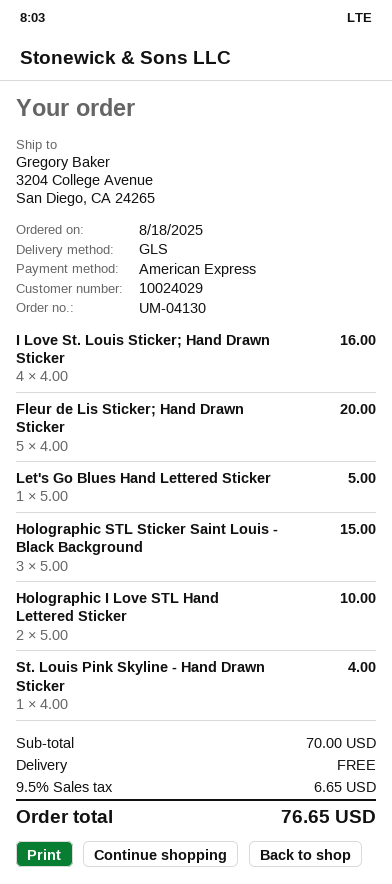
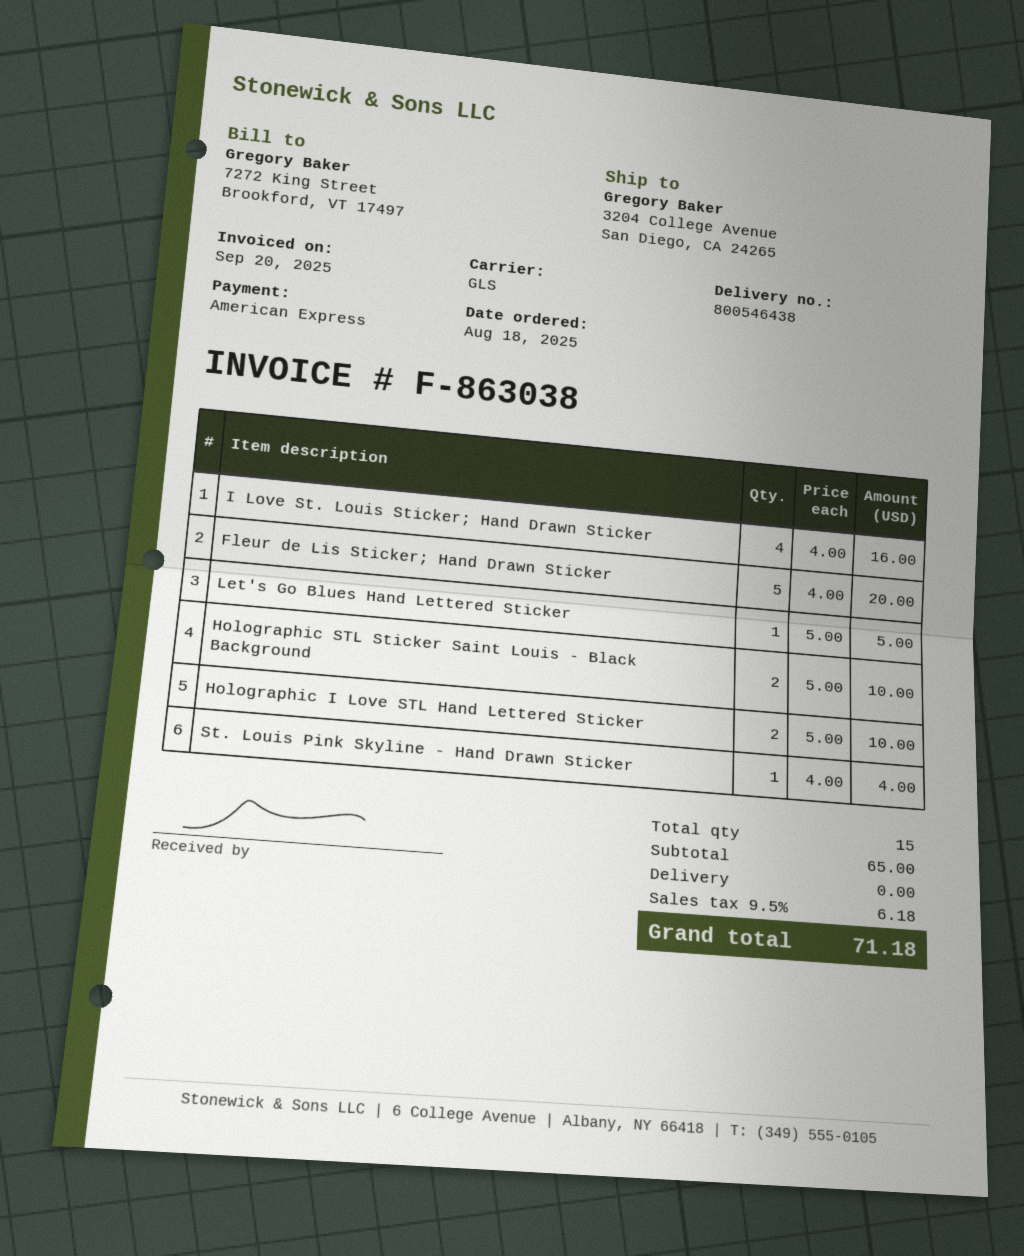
Holographic STL Sticker Saint Louis - Black Background: 3 x 5.00 = 15.00 -> 2 x 5.00 = 10.00
subtotal: 70.00 -> 65.00
tax: 9.5% = 6.65 -> 9.5% = 6.18
total: 76.65 -> 71.18

